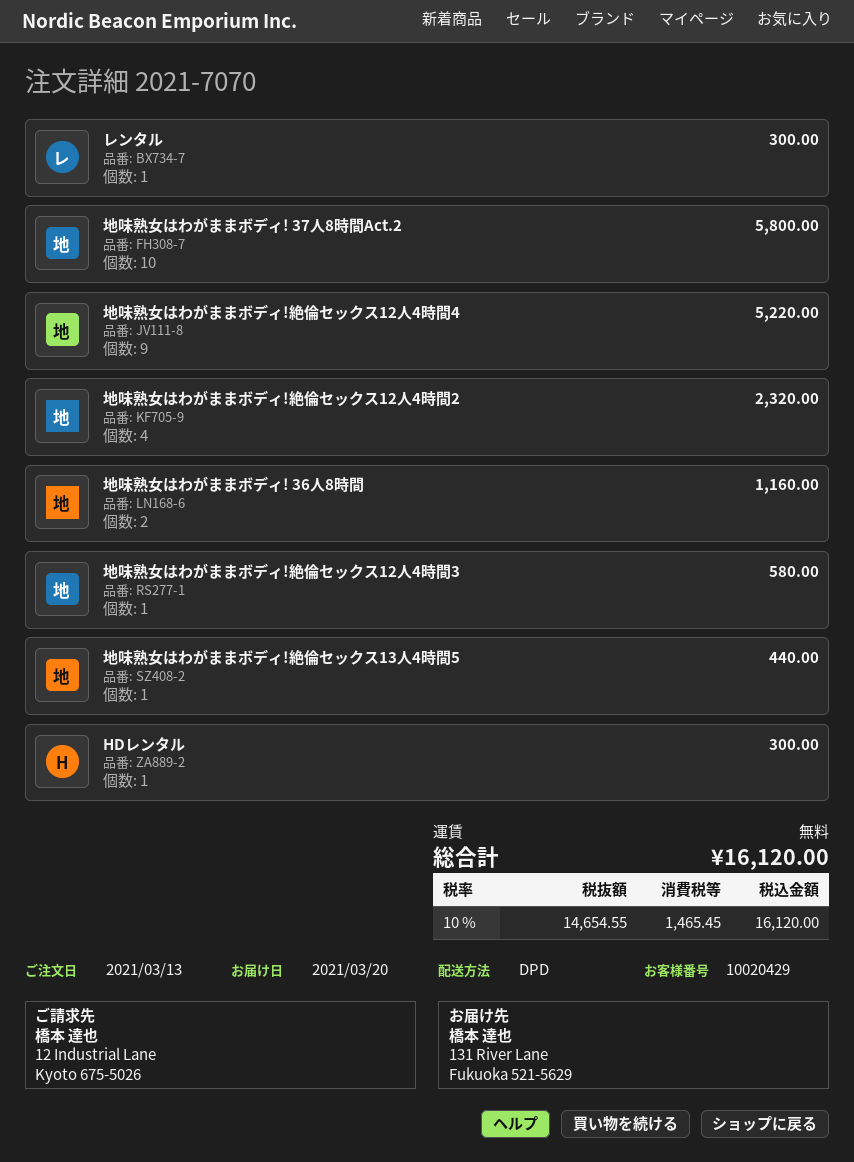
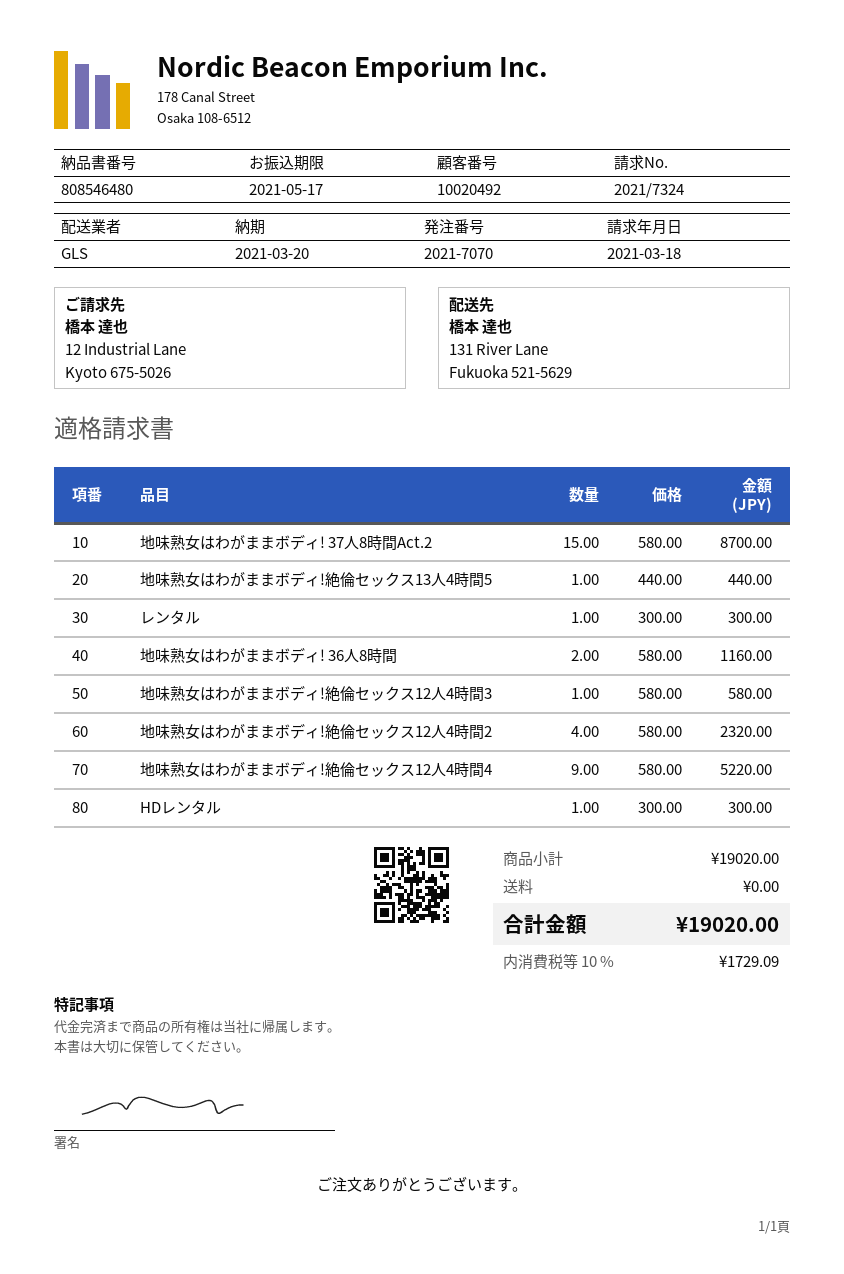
customer number: 10020429 -> 10020492
shipping method: DPD -> GLS
地味熟女はわがままボディ! 37人8時間Act.2: 10 for 5800.00 -> 15 for 8700.00
tax: 10% = 1465.45 -> 10% = 1729.09
total: 16120.00 -> 19020.00

